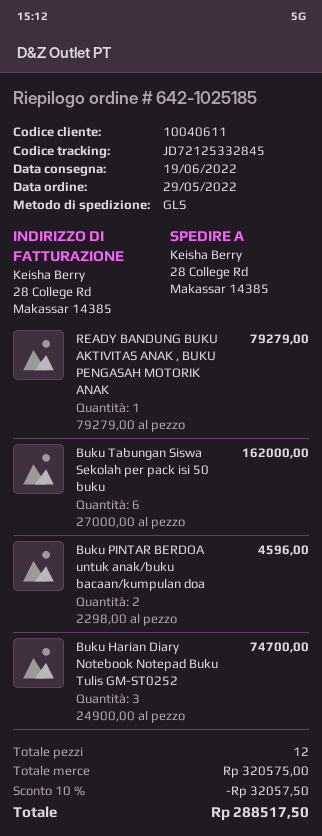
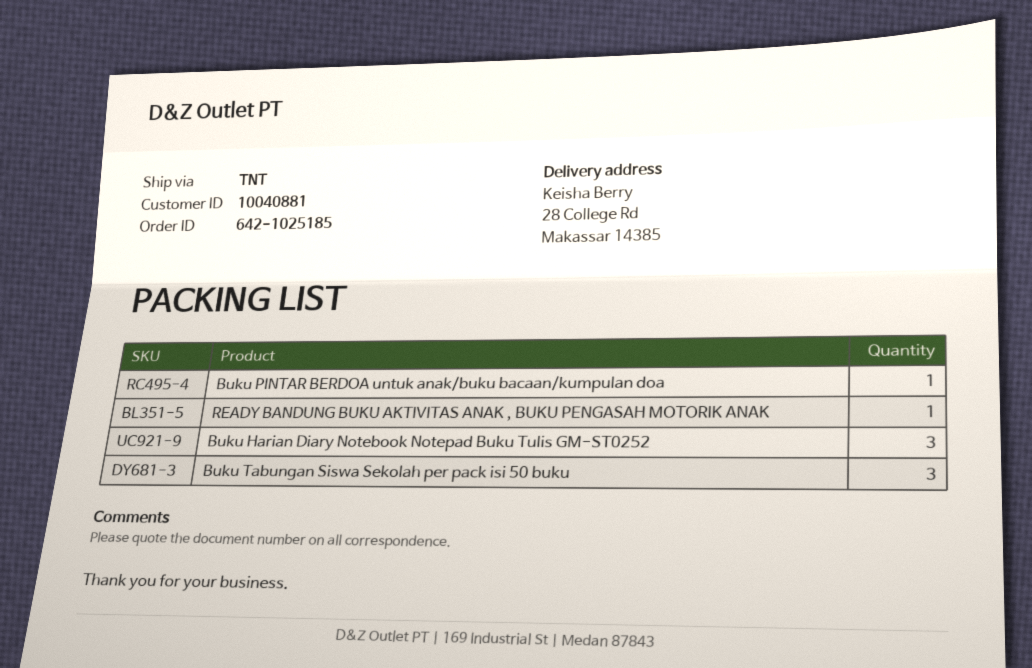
customer number: 10040611 -> 10040881
shipping method: GLS -> TNT
Buku Tabungan Siswa Sekolah per pack isi 50 buku: 6 -> 3
Buku PINTAR BERDOA untuk anak/buku bacaan/kumpulan doa: 2 -> 1

